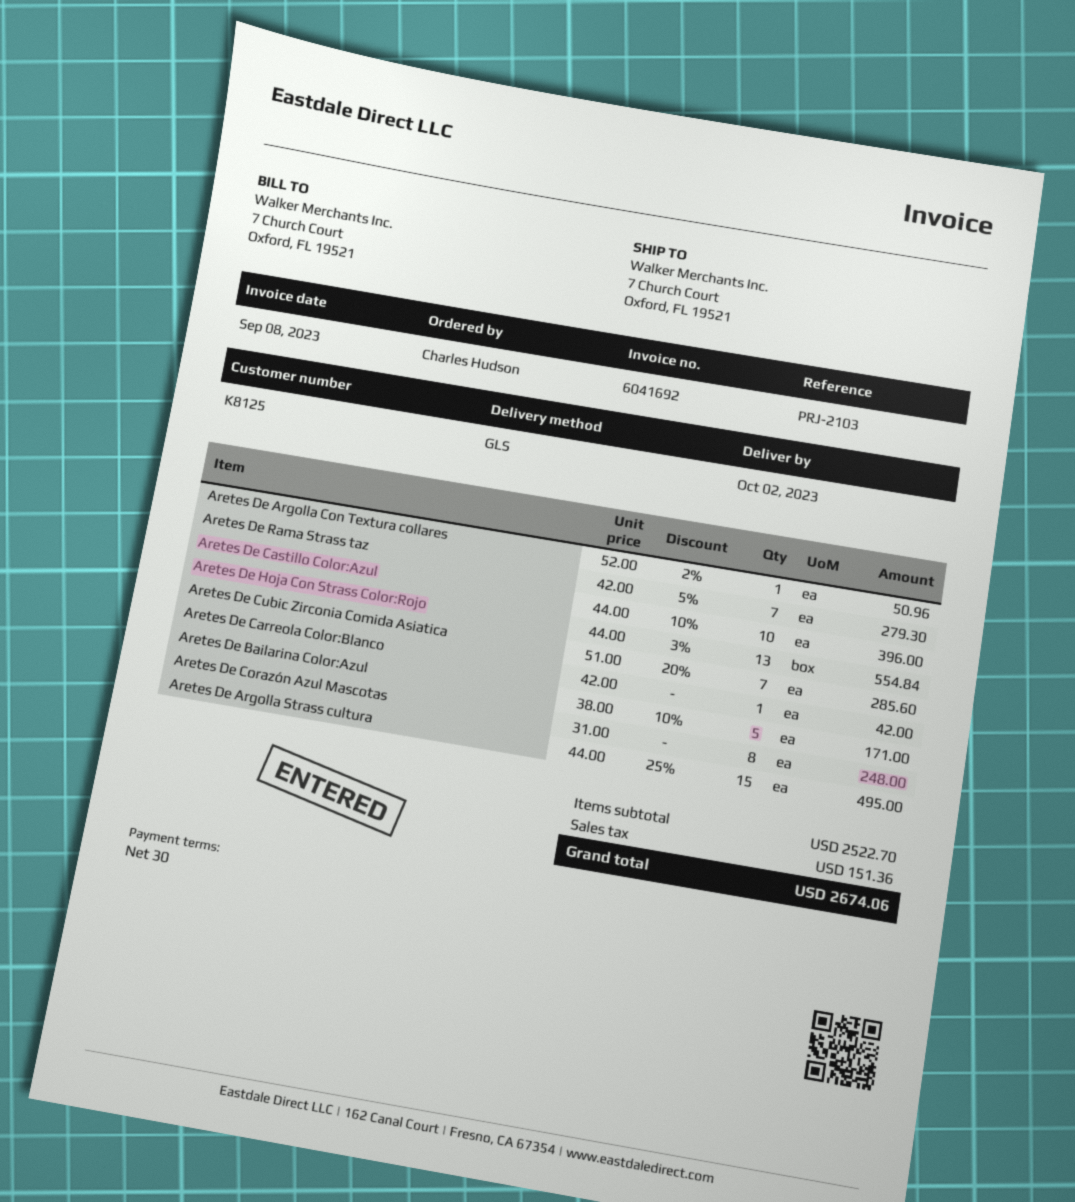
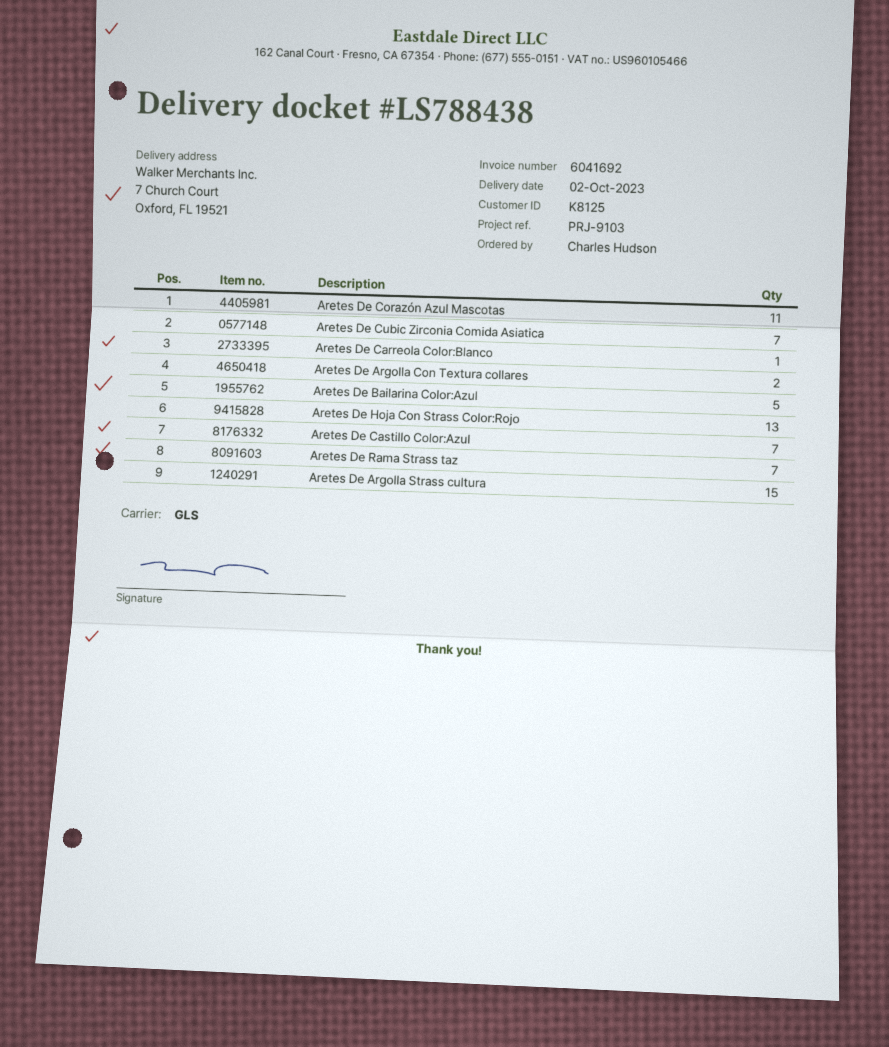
reference: PRJ-2103 -> PRJ-9103
Aretes De Argolla Con Textura collares: 1 -> 2
Aretes De Castillo Color:Azul: 10 -> 7
Aretes De Corazón Azul Mascotas: 8 -> 11

